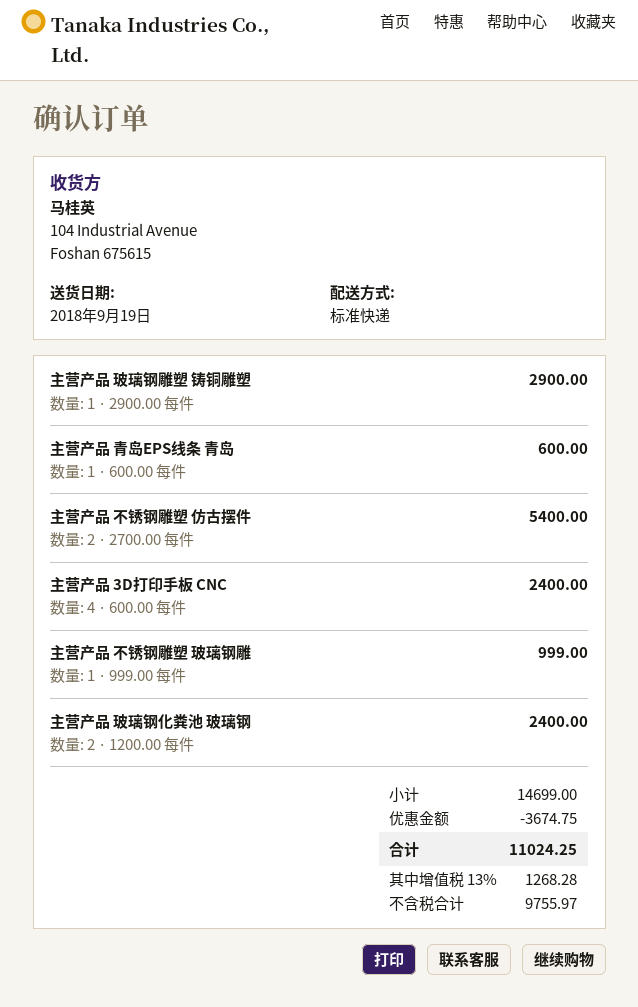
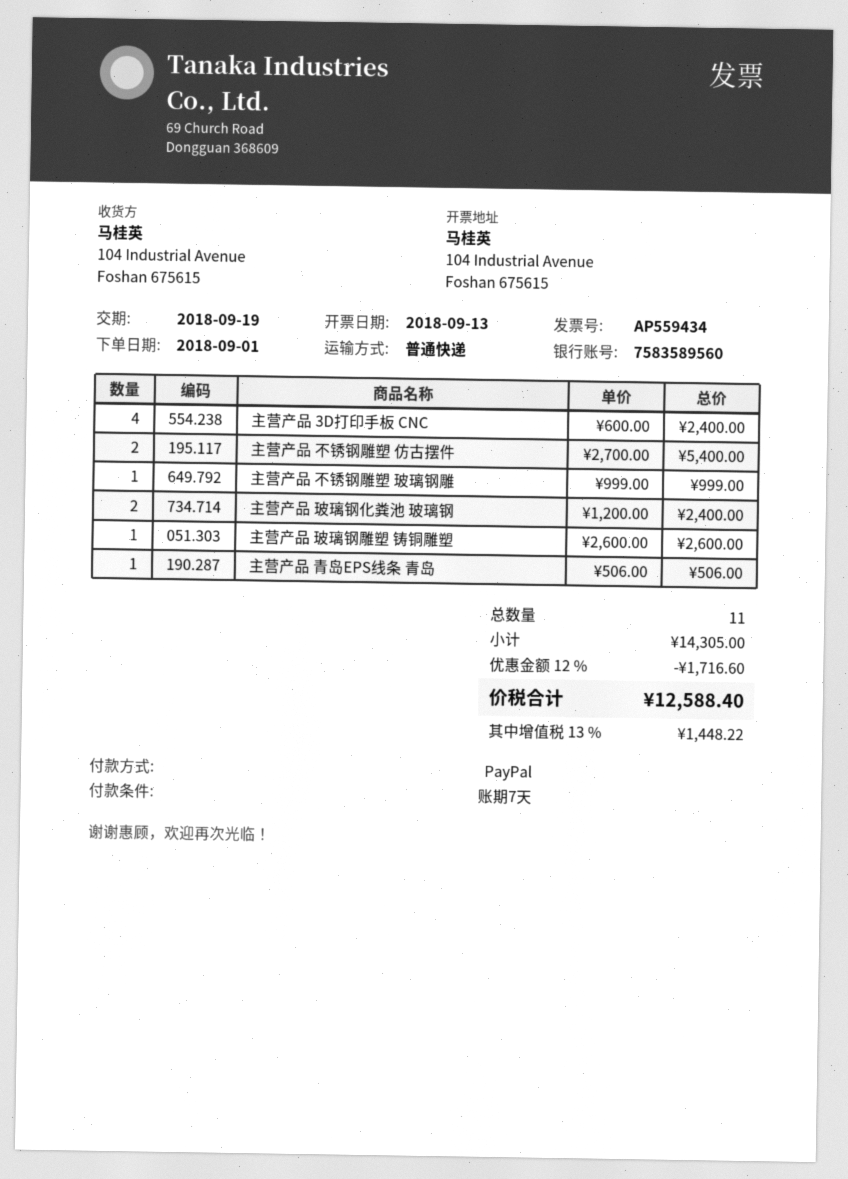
主营产品 玻璃钢雕塑 铸铜雕塑: 1 x 2900.00 = 2900.00 -> 1 x 2600.00 = 2600.00
主营产品 青岛EPS线条 青岛: 1 x 600.00 = 600.00 -> 1 x 506.00 = 506.00
subtotal: 14699.00 -> 14305.00
discount: 3674.75 -> 1716.60
tax: 13% = 1268.28 -> 13% = 1448.22
total: 11024.25 -> 12588.40

